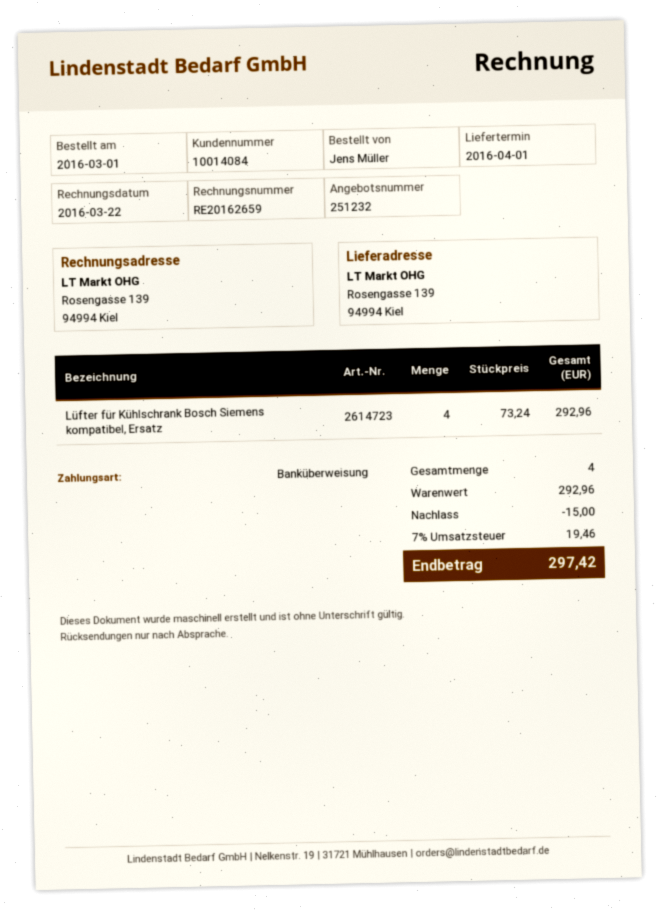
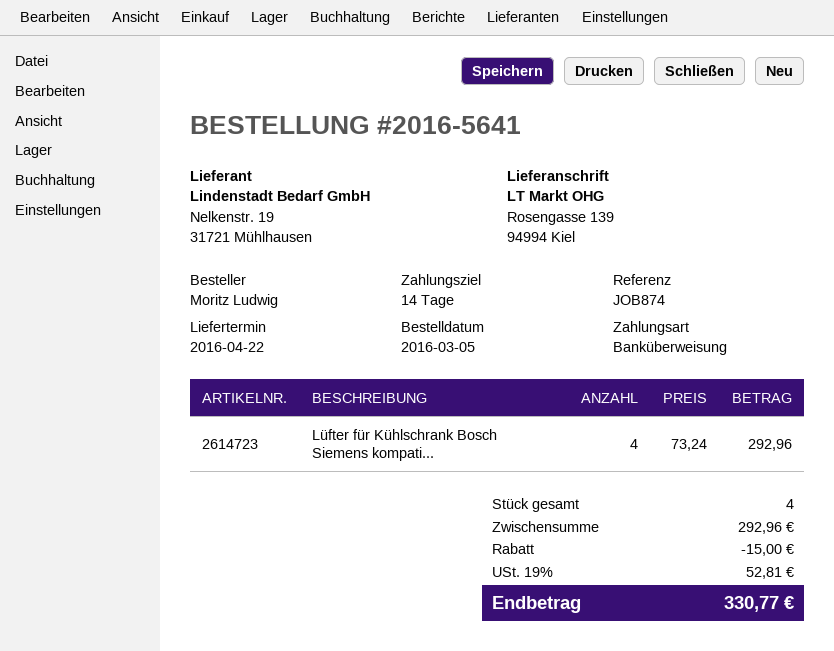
order date: 2016-03-01 -> 2016-03-05
delivery date: 2016-04-01 -> 2016-04-22
ordered by: Jens Müller -> Moritz Ludwig
tax: 7% = 19.46 -> 19% = 52.81
total: 297.42 -> 330.77

